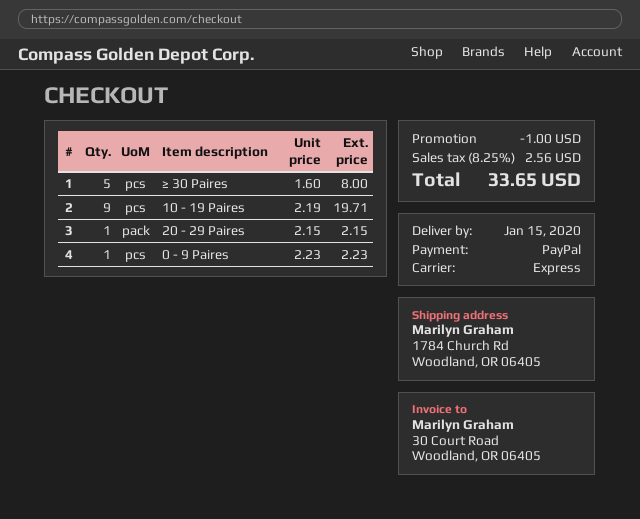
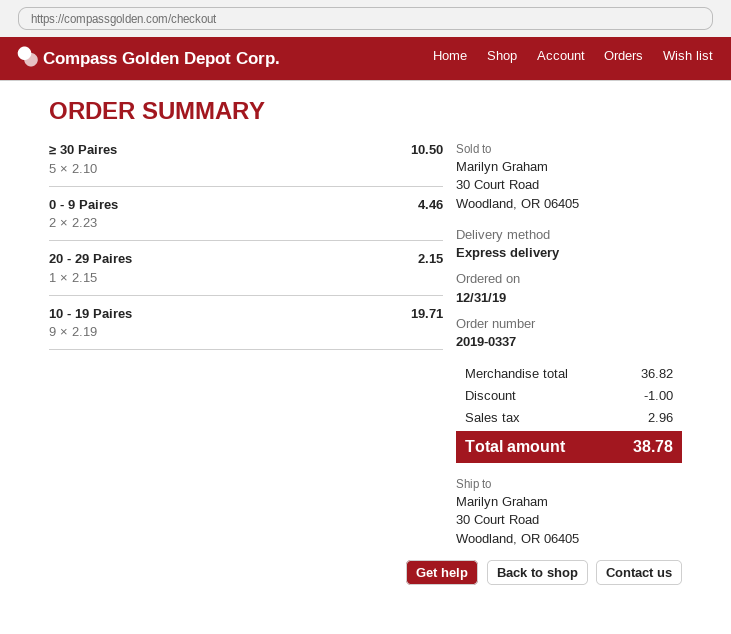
ship to: 1784 Church Rd, Woodland, OR 06405 -> 30 Court Road, Woodland, OR 06405
≥ 30 Paires: 5 x 1.60 = 8.00 -> 5 x 2.10 = 10.50
0 - 9 Paires: 1 x 2.23 = 2.23 -> 2 x 2.23 = 4.46
tax: 2.56 -> 2.96
total: 33.65 -> 38.78

